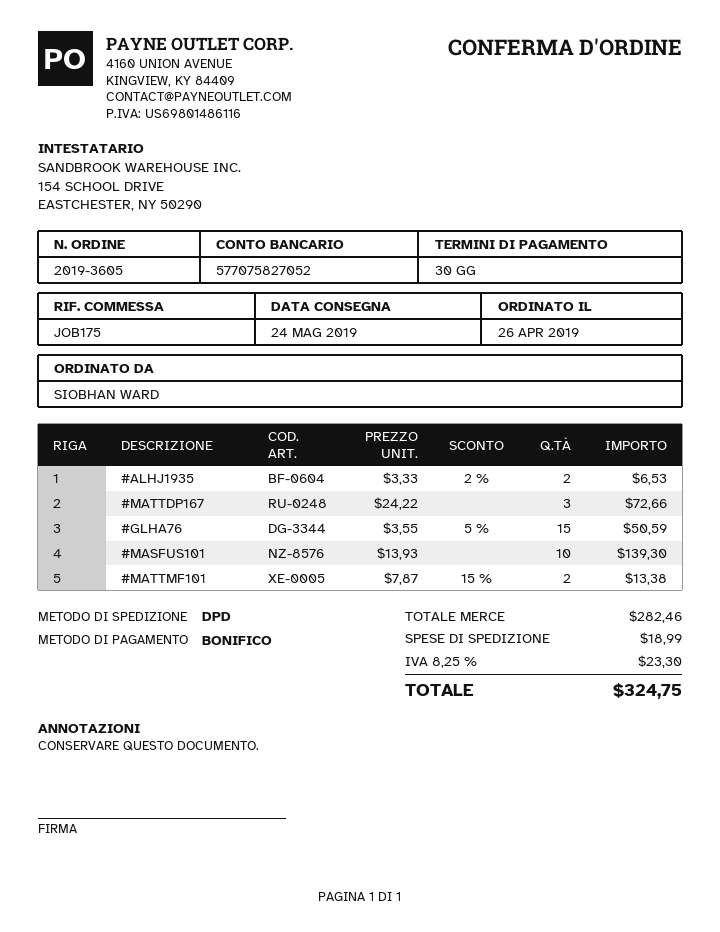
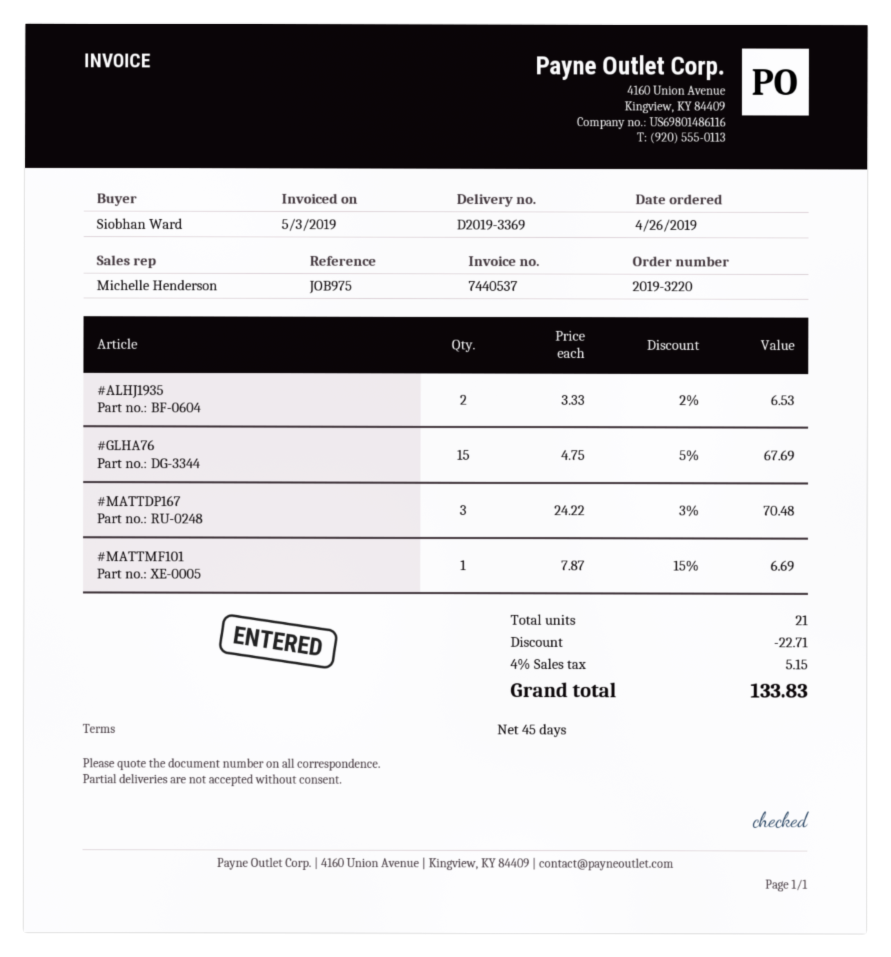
order number: 2019-3605 -> 2019-3220
payment terms: 30 days -> 45 days
reference: JOB175 -> JOB975
#MATTDP167: 3 x 24.22 = 72.66 -> 3 x 24.22 - 3% = 70.48
#GLHA76: 15 x 3.55 - 5% = 50.59 -> 15 x 4.75 - 5% = 67.69
#MASFUS101: 10 x 13.93 = 139.30 -> none
#MATTMF101: 2 x 7.87 - 15% = 13.38 -> 1 x 7.87 - 15% = 6.69
discount: none -> 22.71
shipping: 18.99 -> none
tax: 8.25% = 23.30 -> 4% = 5.15
total: 324.75 -> 133.83

